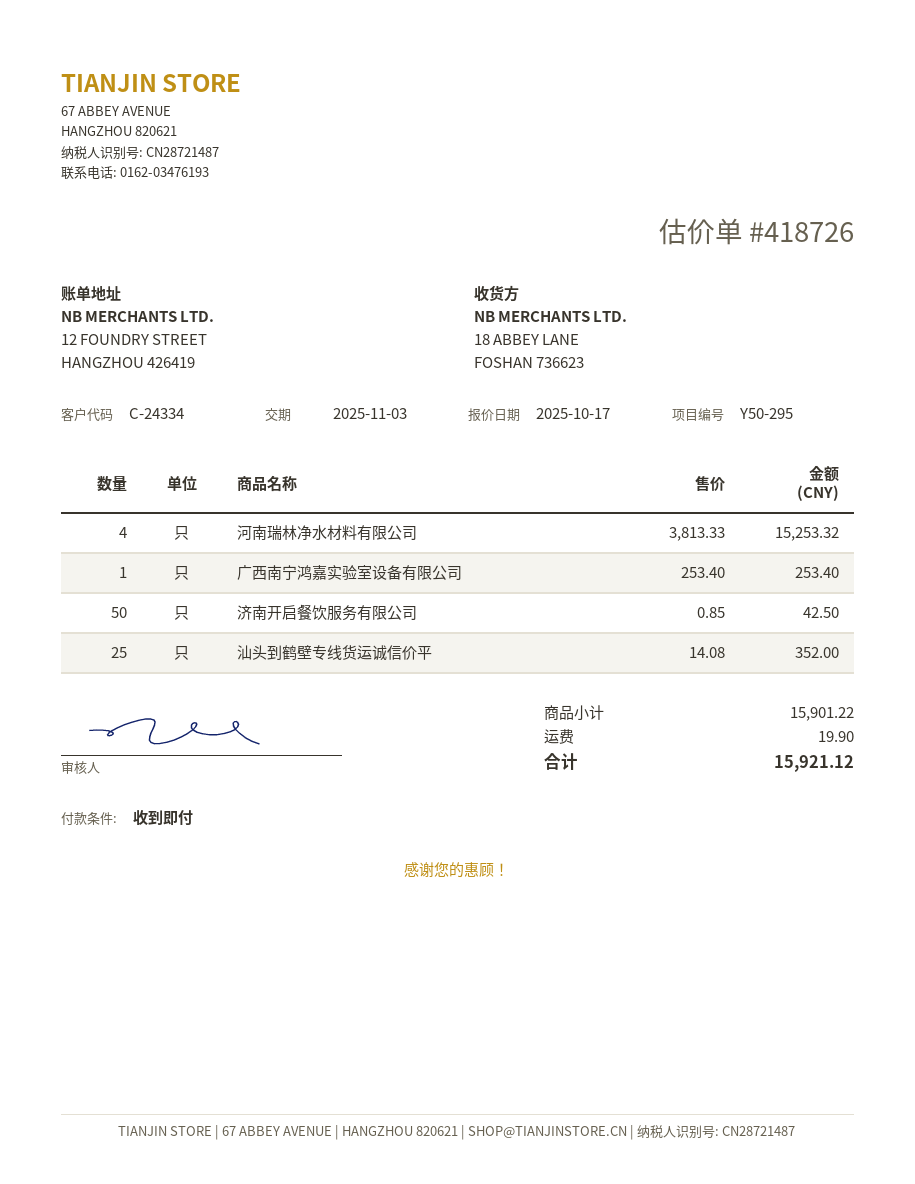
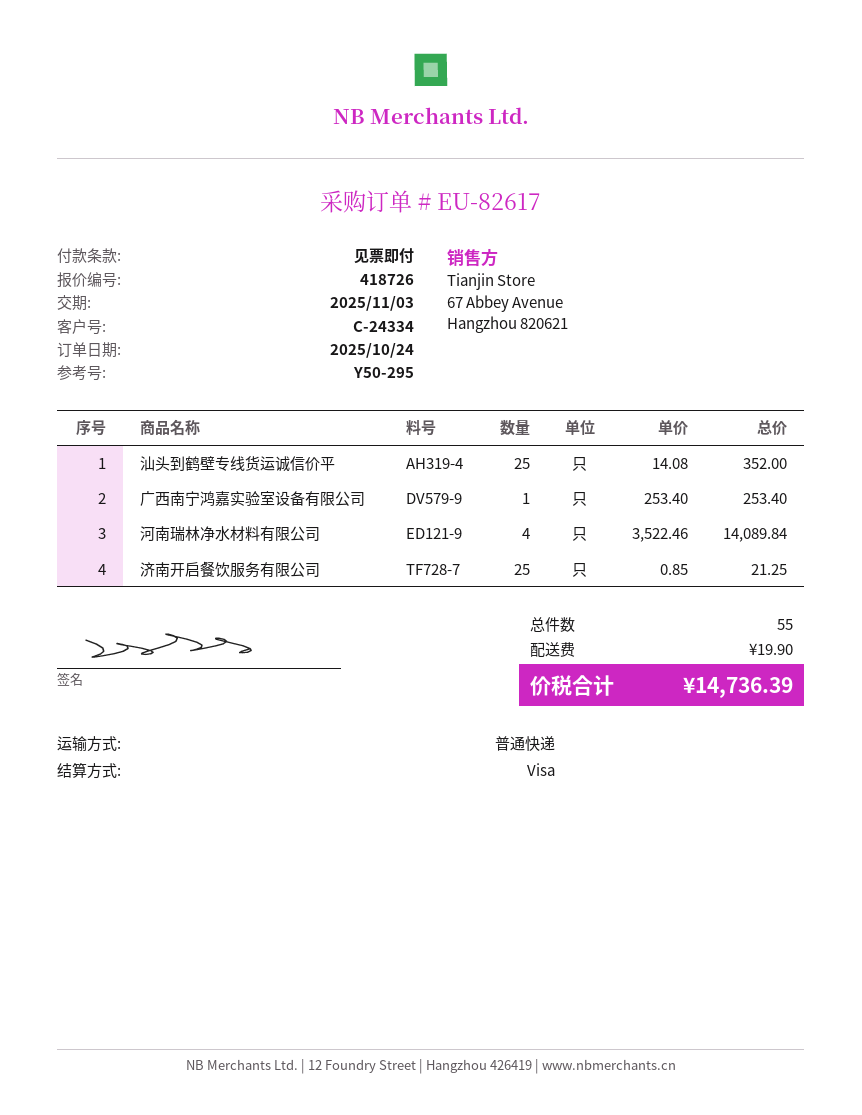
河南瑞林净水材料有限公司: 4 x 3813.33 = 15253.32 -> 4 x 3522.46 = 14089.84
济南开启餐饮服务有限公司: 50 x 0.85 = 42.50 -> 25 x 0.85 = 21.25
total: 15921.12 -> 14736.39

